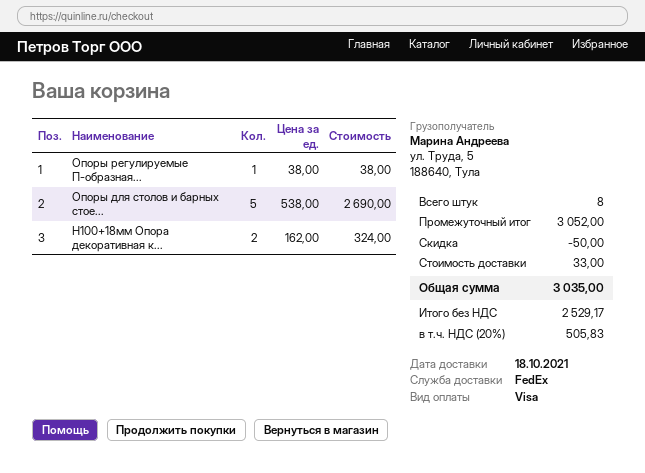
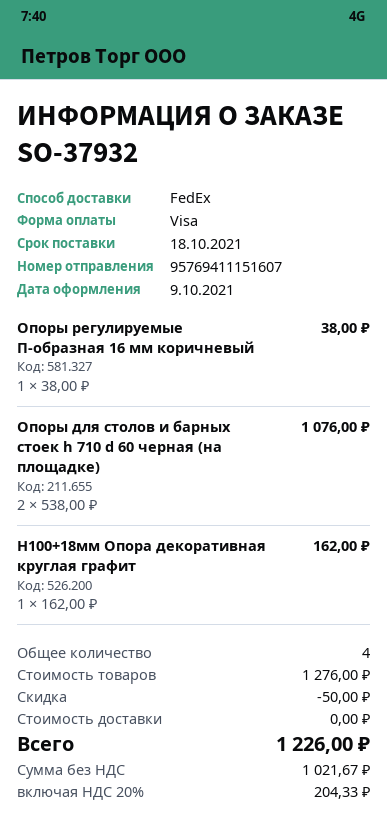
Опоры для столов и барных стое...: 5 x 538.00 = 2690.00 -> 2 x 538.00 = 1076.00
Н100+18мм Опора декоративная к...: 2 x 162.00 = 324.00 -> 1 x 162.00 = 162.00
total quantity: 8 -> 4
subtotal: 3052.00 -> 1276.00
shipping: 33.00 -> 0.00
net: 2529.17 -> 1021.67
tax: 20% = 505.83 -> 20% = 204.33
total: 3035.00 -> 1226.00

